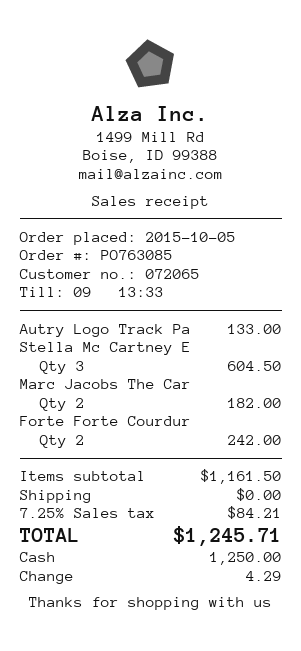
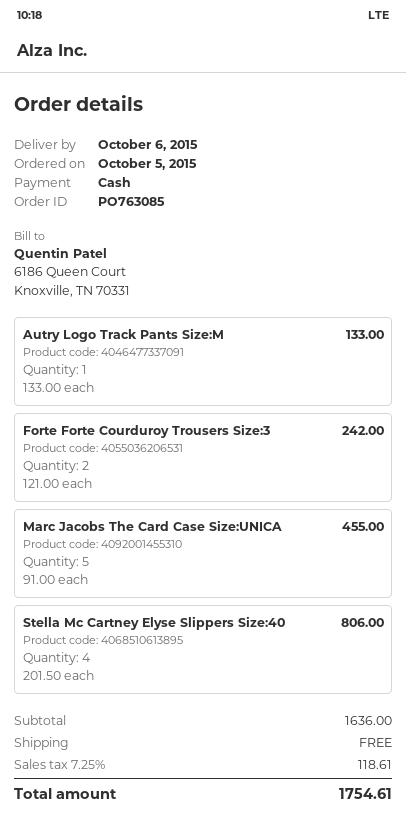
Stella Mc Cartney E: 3 for 604.50 -> 4 for 806.00
Marc Jacobs The Car: 2 for 182.00 -> 5 for 455.00
subtotal: 1161.50 -> 1636.00
tax: 7.25% = 84.21 -> 7.25% = 118.61
total: 1245.71 -> 1754.61

